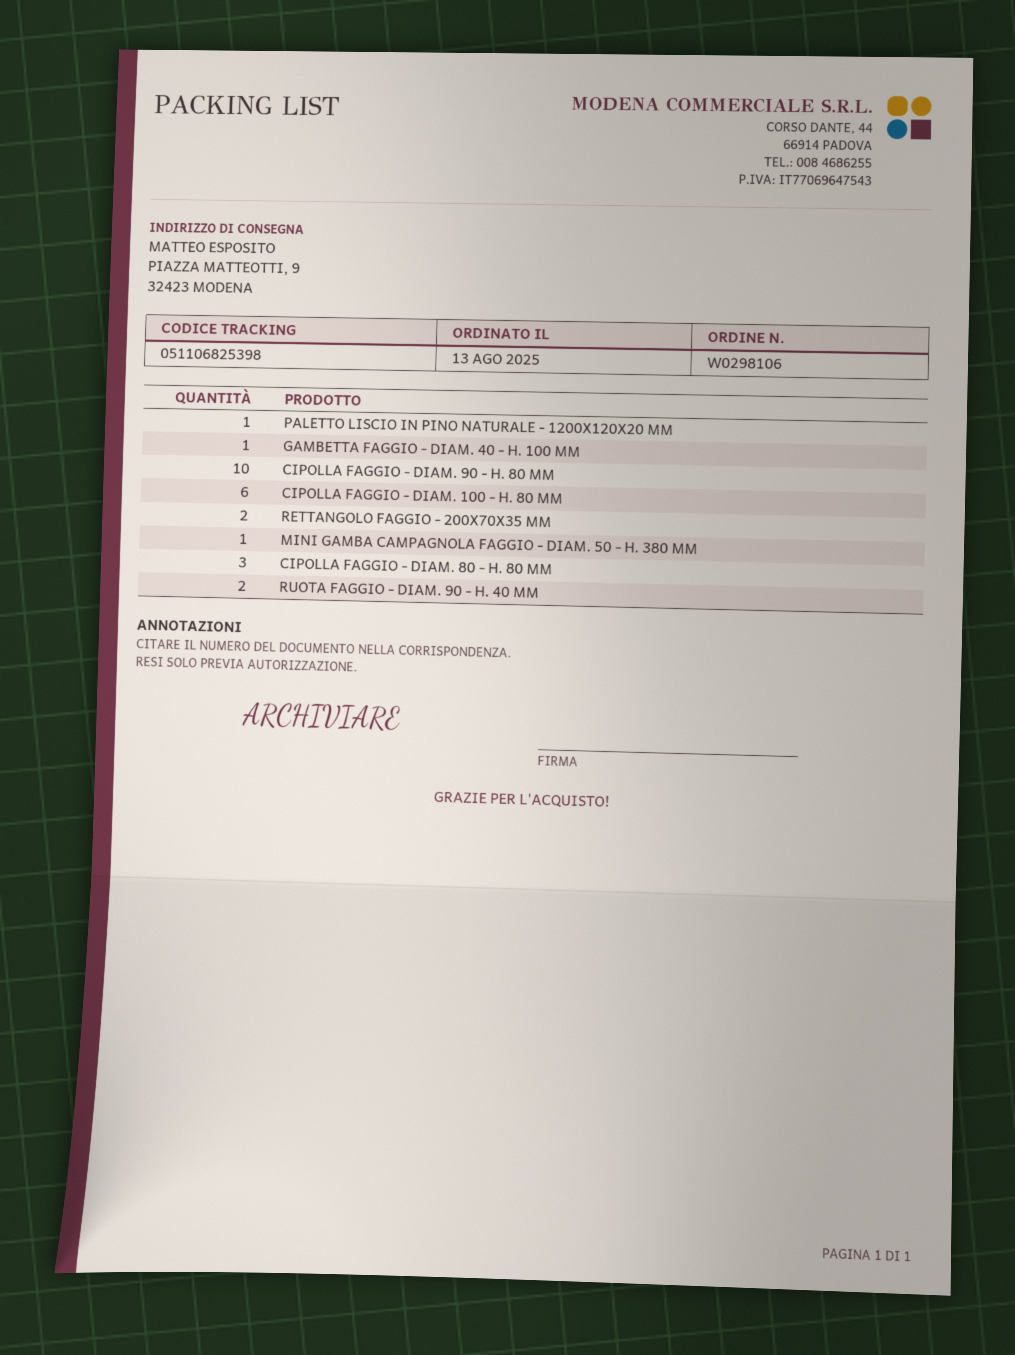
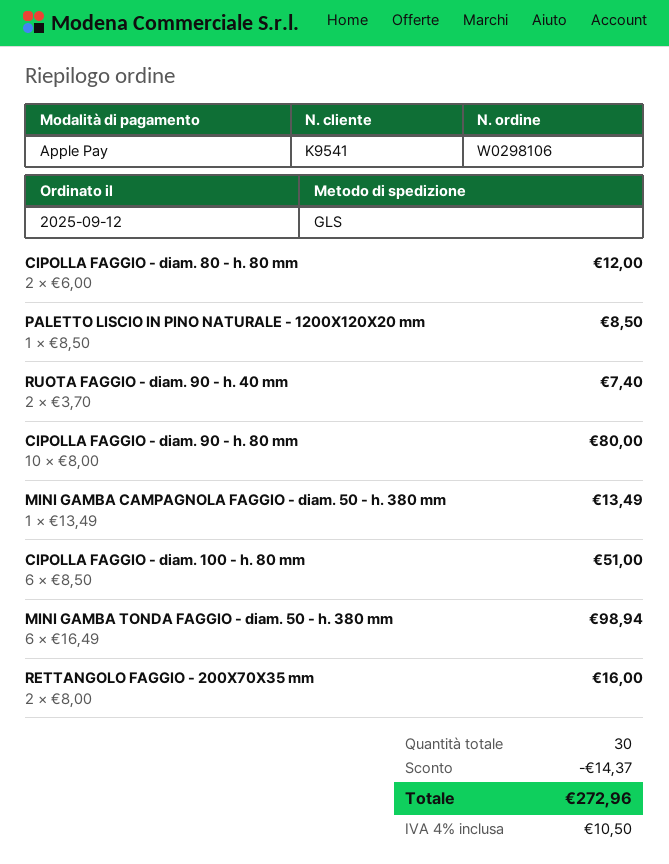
order date: 2025-08-13 -> 2025-09-12
GAMBETTA FAGGIO - DIAM. 40 - H. 100 MM: 1 -> none
CIPOLLA FAGGIO - DIAM. 80 - H. 80 MM: 3 -> 2
MINI GAMBA TONDA FAGGIO - diam. 50 - h. 380 mm: none -> 6

